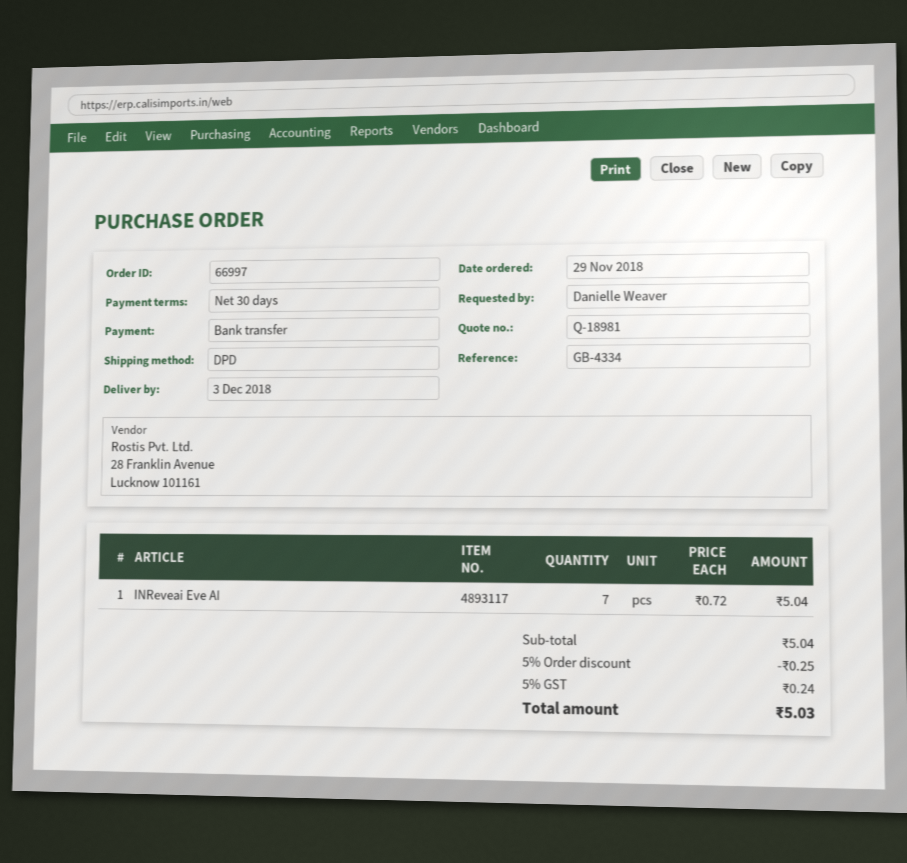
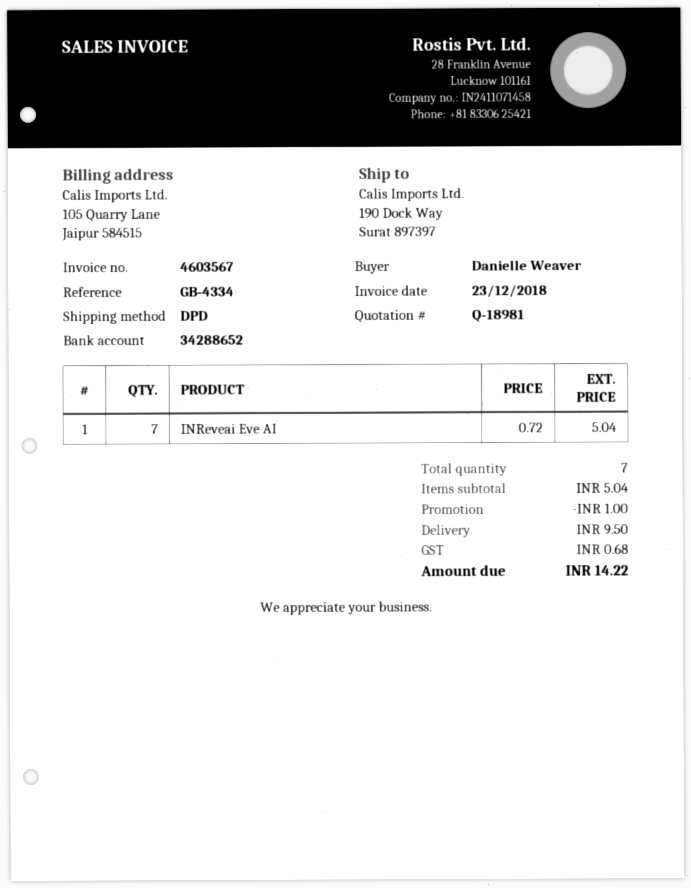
discount: 0.25 -> 1.00
shipping: none -> 9.50
tax: 0.24 -> 0.68
total: 5.03 -> 14.22

